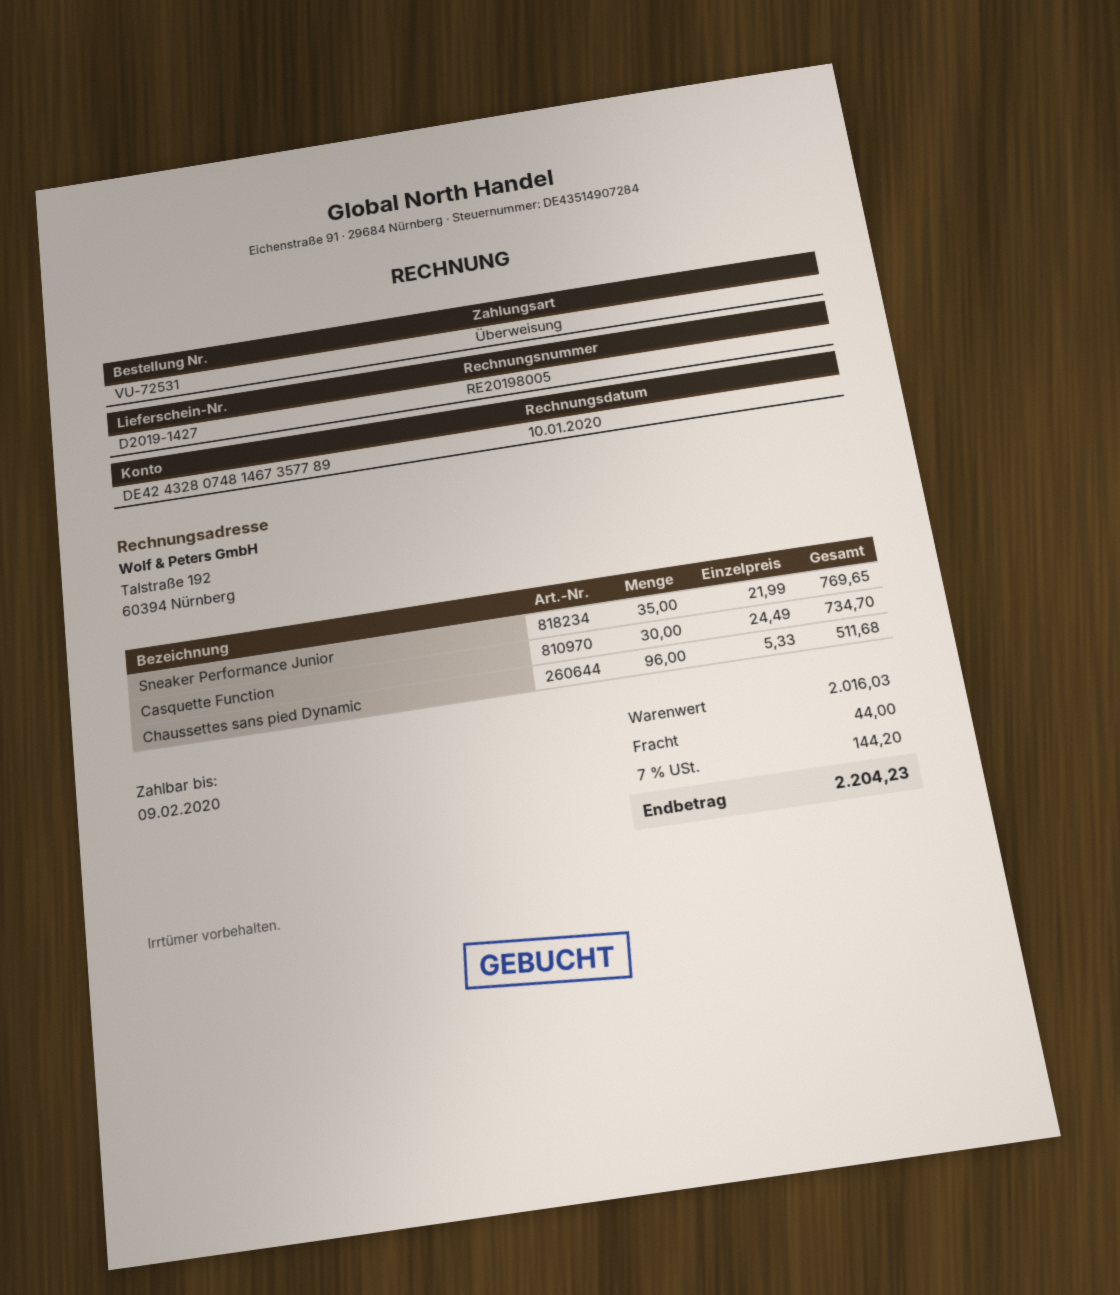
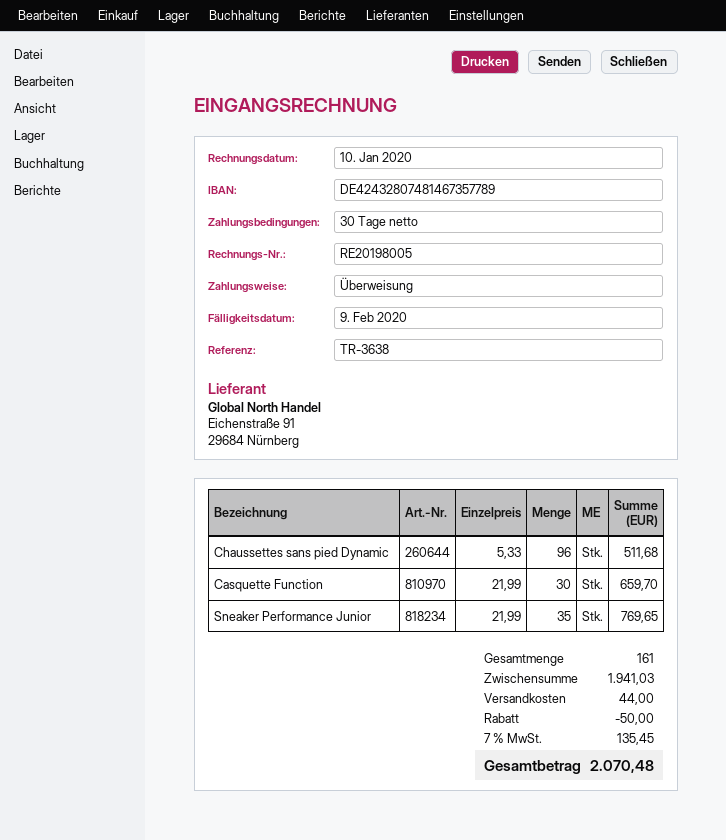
Casquette Function: 30 x 24.49 = 734.70 -> 30 x 21.99 = 659.70
subtotal: 2016.03 -> 1941.03
discount: none -> 50.00
tax: 7% = 144.20 -> 7% = 135.45
total: 2204.23 -> 2070.48

